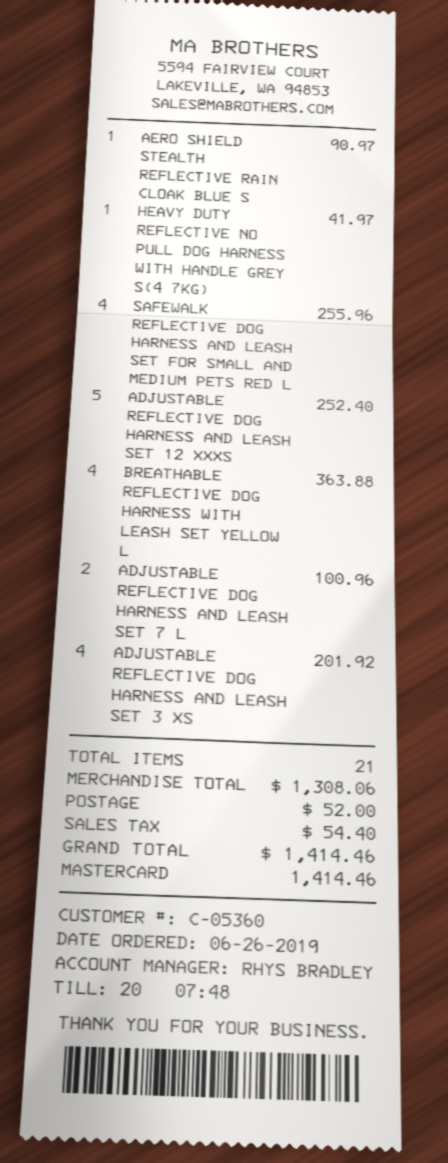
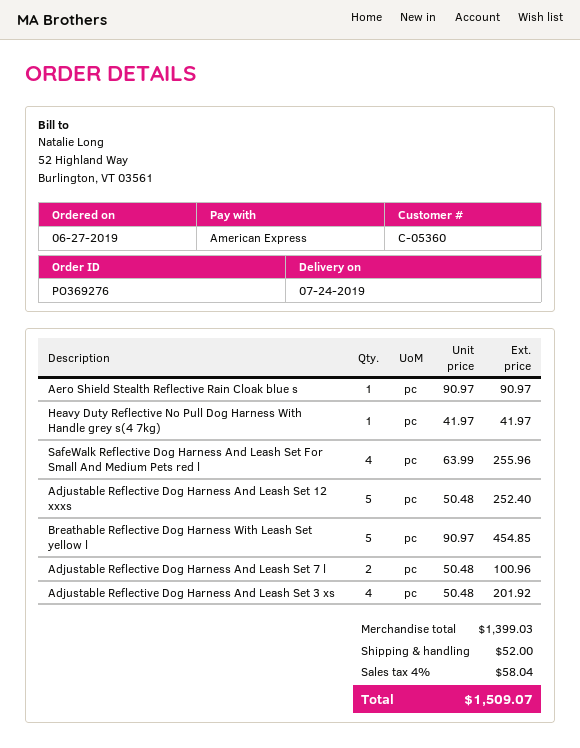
order date: 2019-06-26 -> 2019-06-27
payment method: Mastercard -> American Express
BREATHABLE REFLECTIVE DOG HARNESS WITH LEASH SET YELLOW L: 4 for 363.88 -> 5 for 454.85
subtotal: 1308.06 -> 1399.03
tax: 54.40 -> 58.04
total: 1414.46 -> 1509.07

